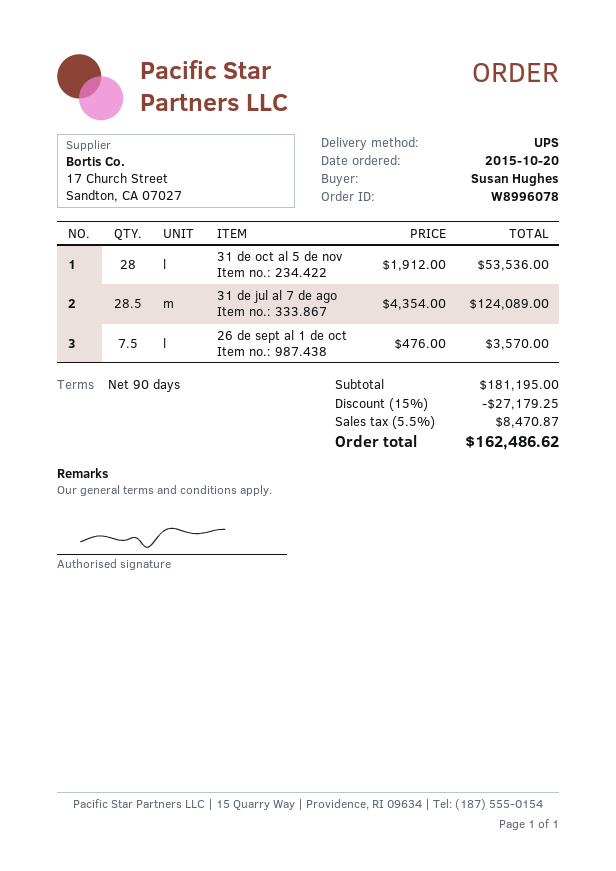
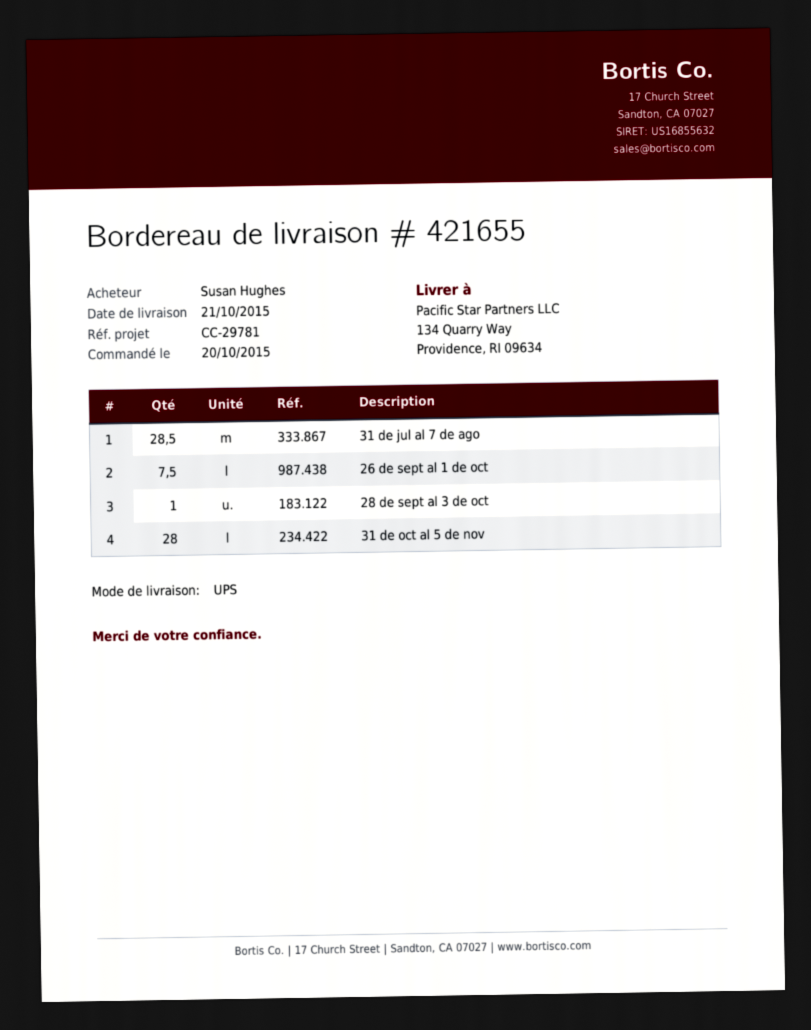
28 de sept al 3 de oct: none -> 1

